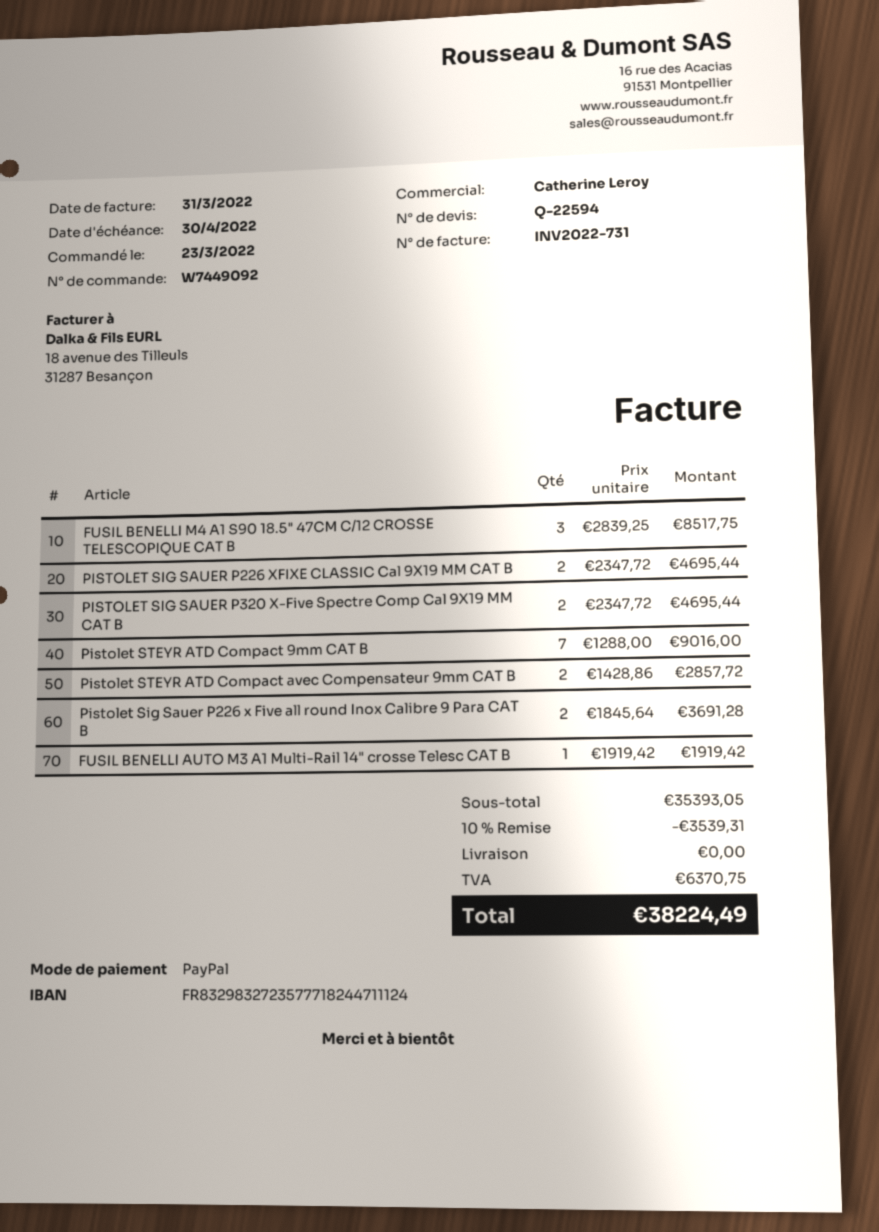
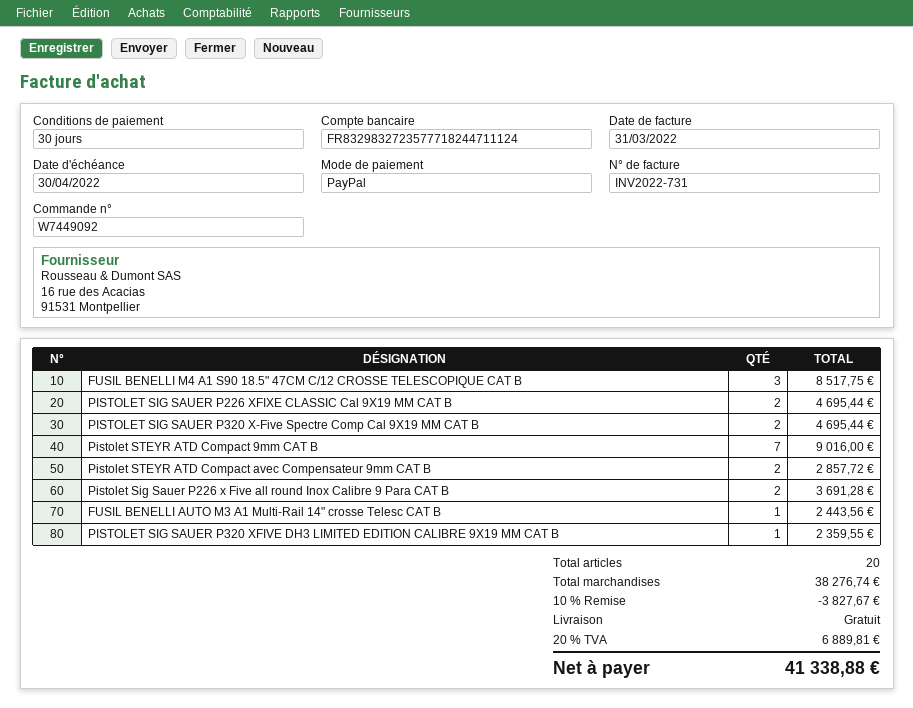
FUSIL BENELLI AUTO M3 A1 Multi-Rail 14" crosse Telesc CAT B: 1 for 1919.42 -> 1 for 2443.56
PISTOLET SIG SAUER P320 XFIVE DH3 LIMITED EDITION CALIBRE 9X19 MM CAT B: none -> 1 for 2359.55
subtotal: 35393.05 -> 38276.74
discount: 10% = 3539.31 -> 10% = 3827.67
tax: 6370.75 -> 6889.81
total: 38224.49 -> 41338.88

